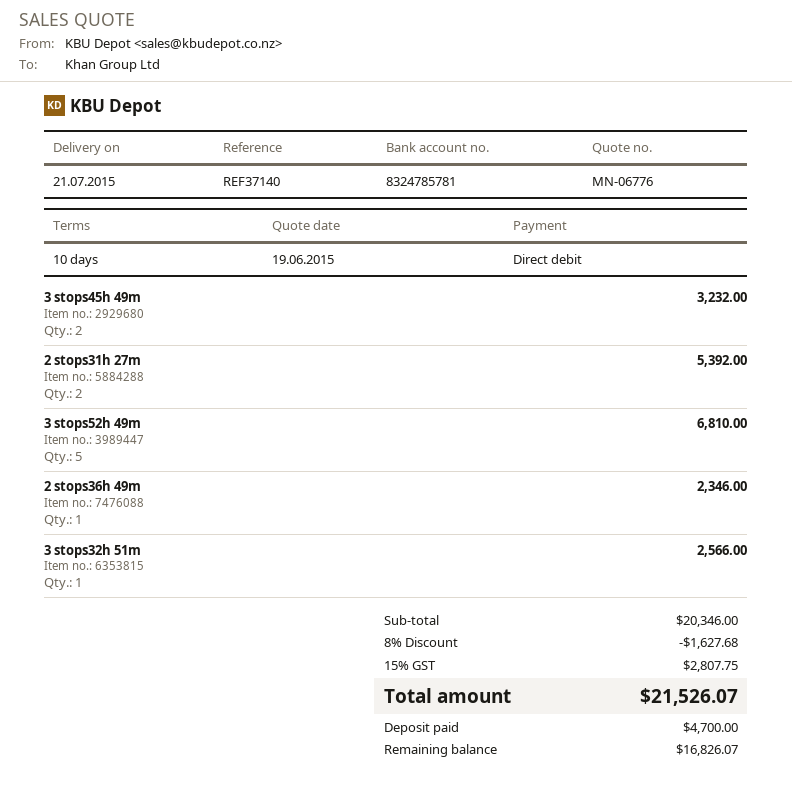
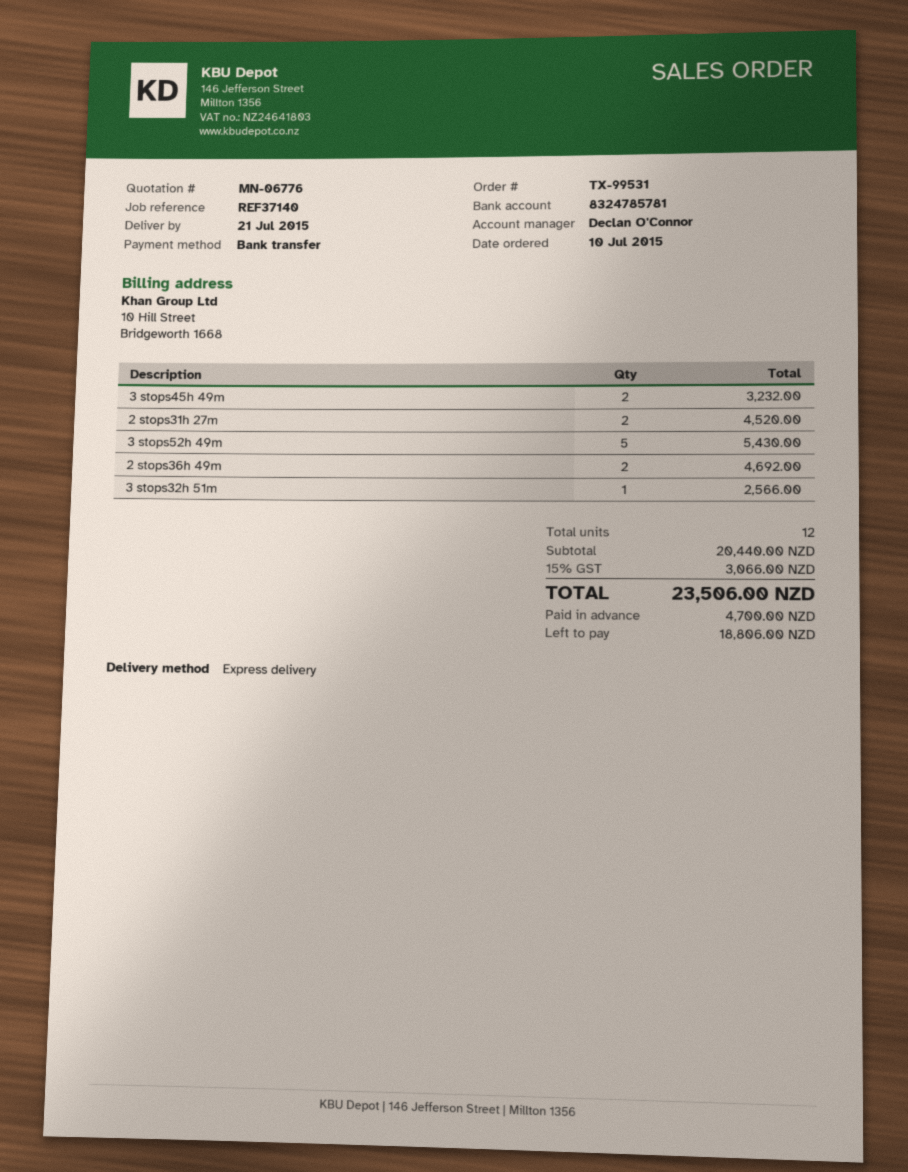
payment method: direct debit -> bank transfer
2 stops31h 27m: 2 for 5392.00 -> 2 for 4520.00
3 stops52h 49m: 5 for 6810.00 -> 5 for 5430.00
2 stops36h 49m: 1 for 2346.00 -> 2 for 4692.00
subtotal: 20346.00 -> 20440.00
discount: 8% = 1627.68 -> none
tax: 15% = 2807.75 -> 15% = 3066.00
total: 21526.07 -> 23506.00
balance: 16826.07 -> 18806.00

